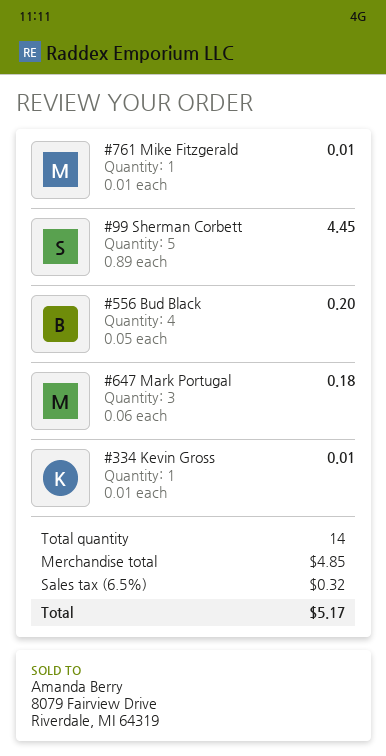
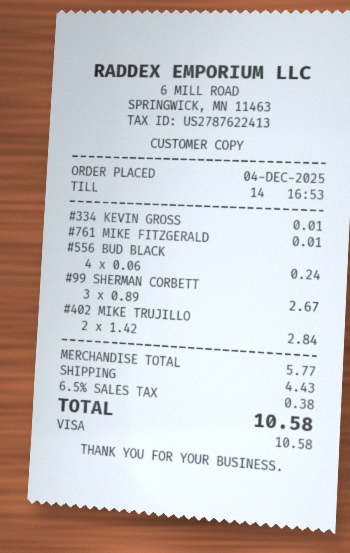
#99 Sherman Corbett: 5 x 0.89 = 4.45 -> 3 x 0.89 = 2.67
#556 Bud Black: 4 x 0.05 = 0.20 -> 4 x 0.06 = 0.24
#647 Mark Portugal: 3 x 0.06 = 0.18 -> none
#402 MIKE TRUJILLO: none -> 2 x 1.42 = 2.84
subtotal: 4.85 -> 5.77
shipping: none -> 4.43
tax: 6.5% = 0.32 -> 6.5% = 0.38
total: 5.17 -> 10.58

